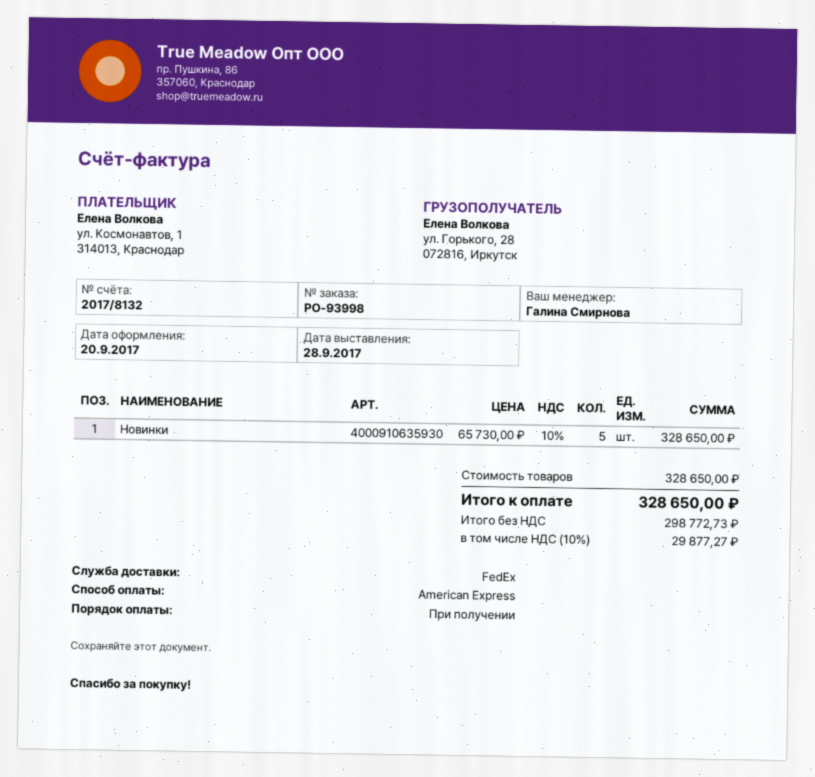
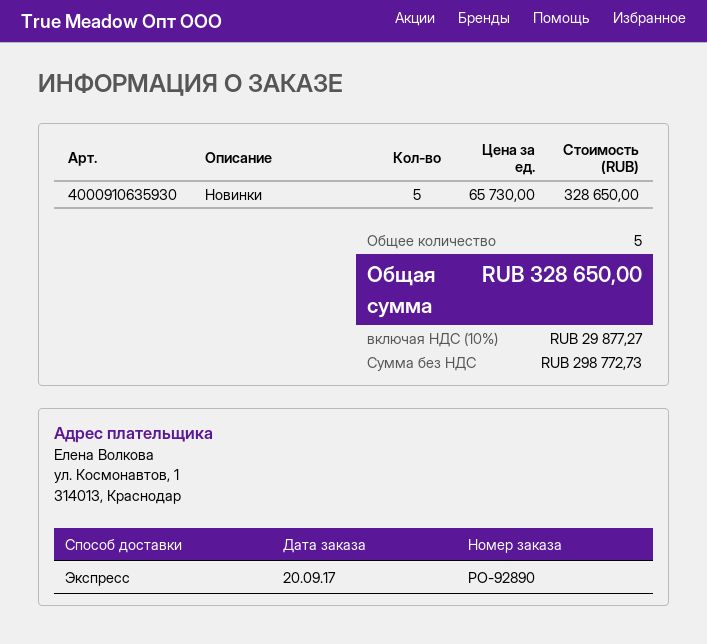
order number: PO-93998 -> PO-92890
shipping method: FedEx -> express

